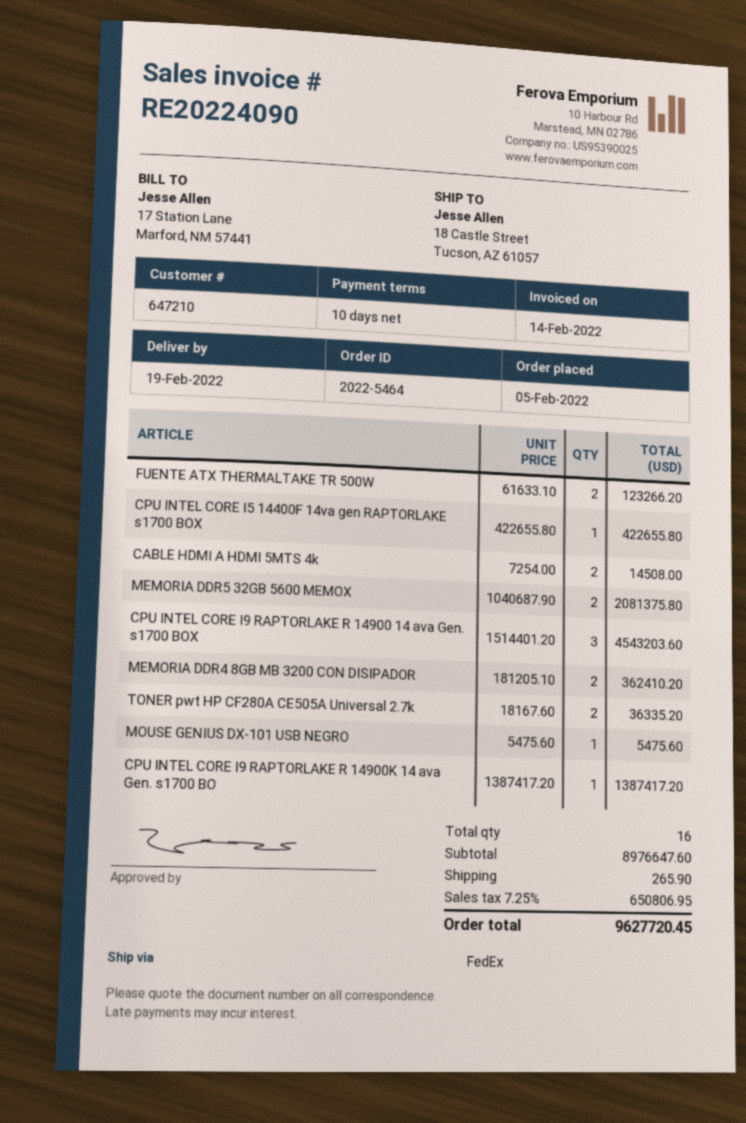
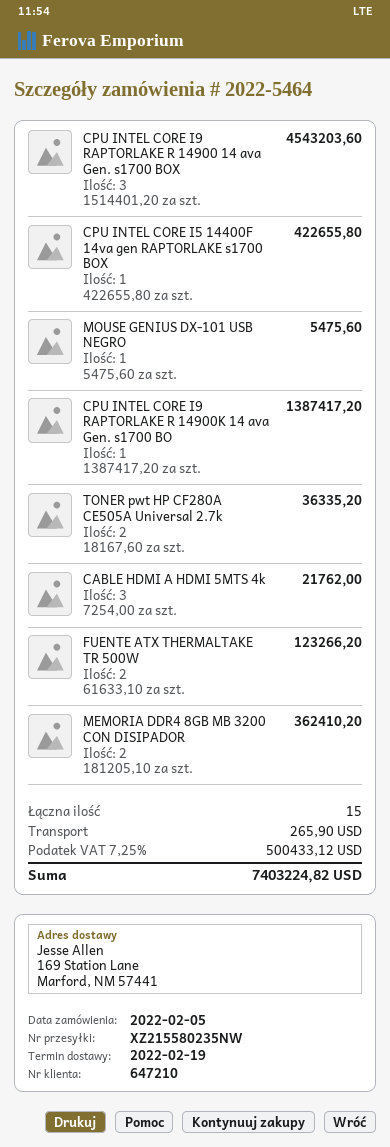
ship to: 18 Castle Street, Tucson, AZ 61057 -> 169 Station Lane, Marford, NM 57441
CABLE HDMI A HDMI 5MTS 4k: 2 x 7254.00 = 14508.00 -> 3 x 7254.00 = 21762.00
MEMORIA DDR5 32GB 5600 MEMOX: 2 x 1040687.90 = 2081375.80 -> none
total quantity: 16 -> 15
tax: 7.25% = 650806.95 -> 7.25% = 500433.12
total: 9627720.45 -> 7403224.82

